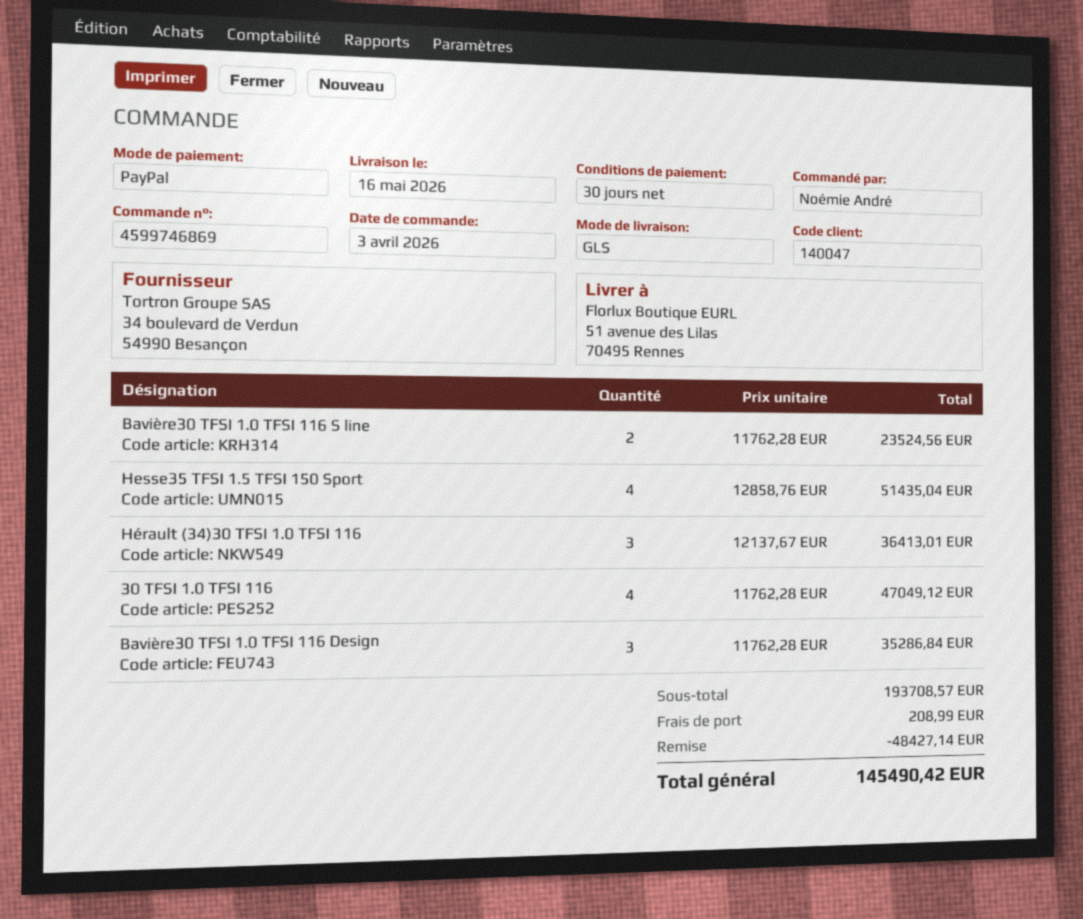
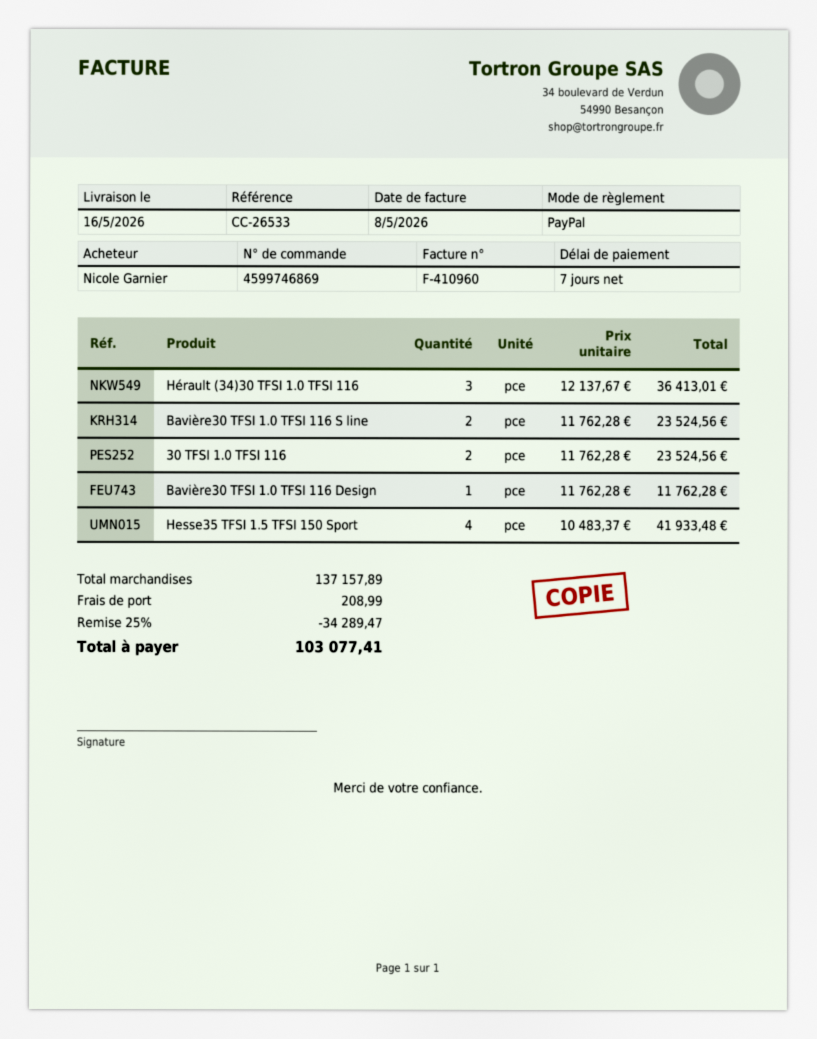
payment terms: 30 days -> 7 days
ordered by: Noémie André -> Nicole Garnier
Hesse35 TFSI 1.5 TFSI 150 Sport: 4 x 12858.76 = 51435.04 -> 4 x 10483.37 = 41933.48
30 TFSI 1.0 TFSI 116: 4 x 11762.28 = 47049.12 -> 2 x 11762.28 = 23524.56
Bavière30 TFSI 1.0 TFSI 116 Design: 3 x 11762.28 = 35286.84 -> 1 x 11762.28 = 11762.28
subtotal: 193708.57 -> 137157.89
discount: 48427.14 -> 34289.47
total: 145490.42 -> 103077.41

